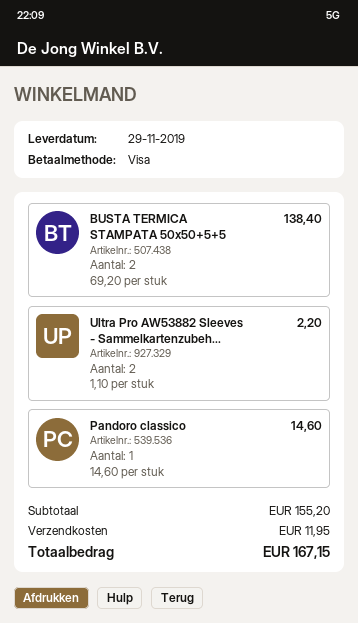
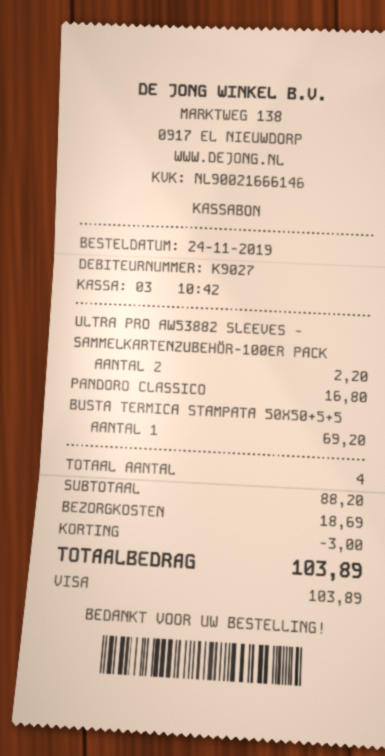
BUSTA TERMICA STAMPATA 50x50+5+5: 2 for 138.40 -> 1 for 69.20
Pandoro classico: 1 for 14.60 -> 1 for 16.80
subtotal: 155.20 -> 88.20
discount: none -> 3.00
shipping: 11.95 -> 18.69
total: 167.15 -> 103.89

